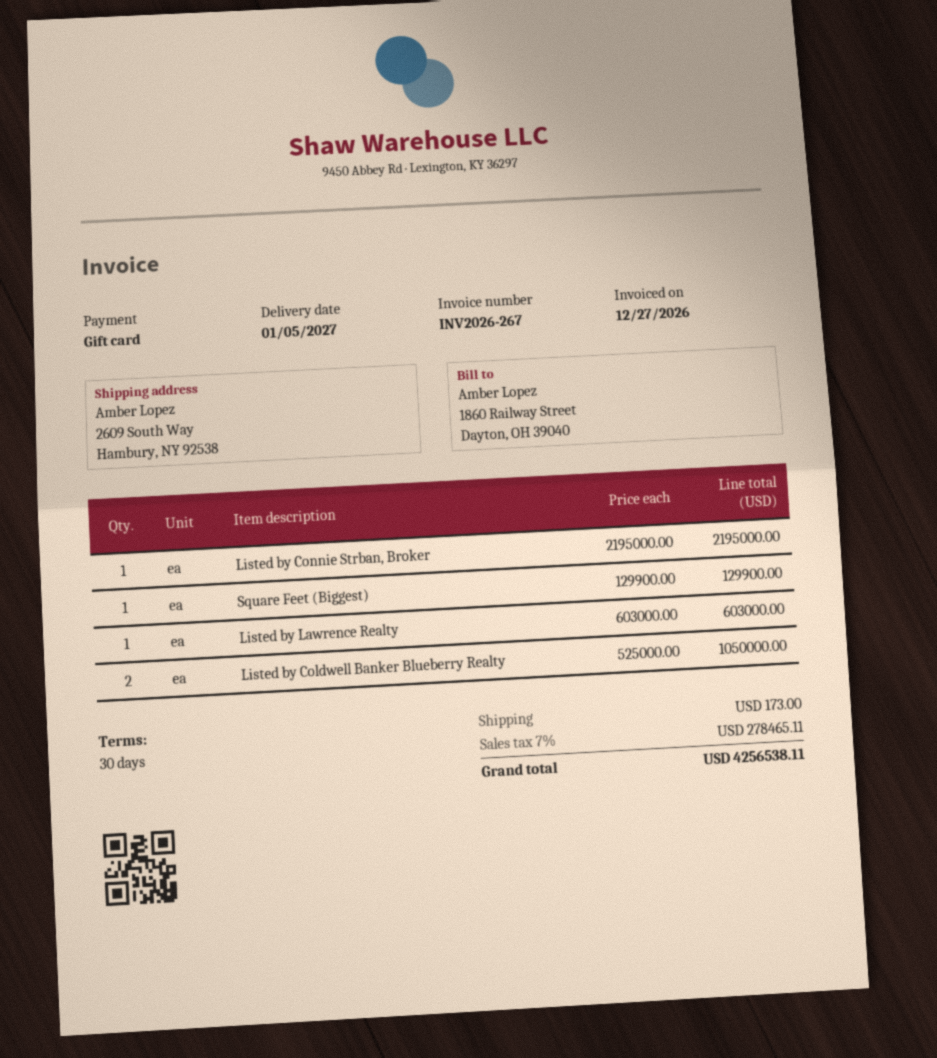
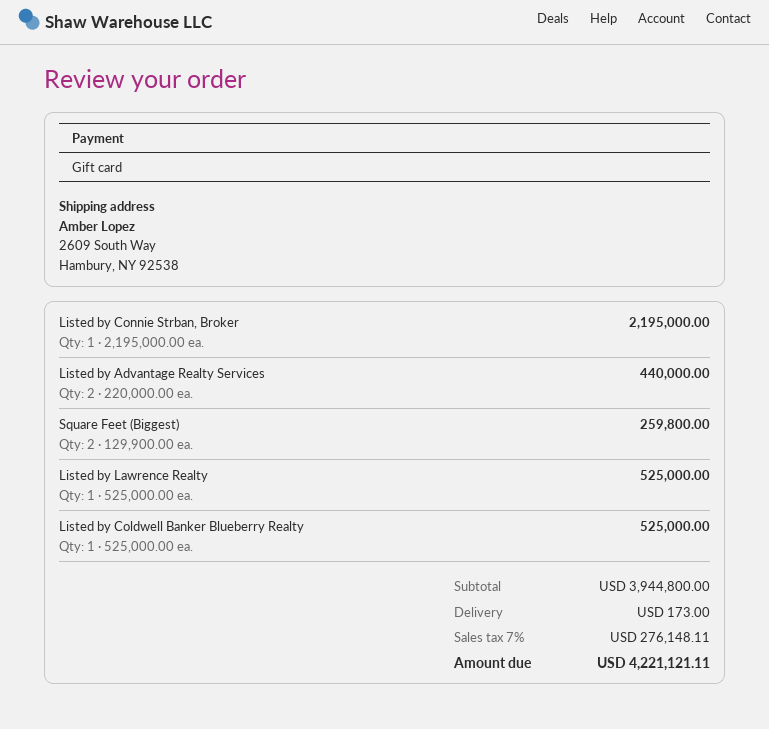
Square Feet (Biggest): 1 x 129900.00 = 129900.00 -> 2 x 129900.00 = 259800.00
Listed by Lawrence Realty: 1 x 603000.00 = 603000.00 -> 1 x 525000.00 = 525000.00
Listed by Coldwell Banker Blueberry Realty: 2 x 525000.00 = 1050000.00 -> 1 x 525000.00 = 525000.00
Listed by Advantage Realty Services: none -> 2 x 220000.00 = 440000.00
tax: 7% = 278465.11 -> 7% = 276148.11
total: 4256538.11 -> 4221121.11

